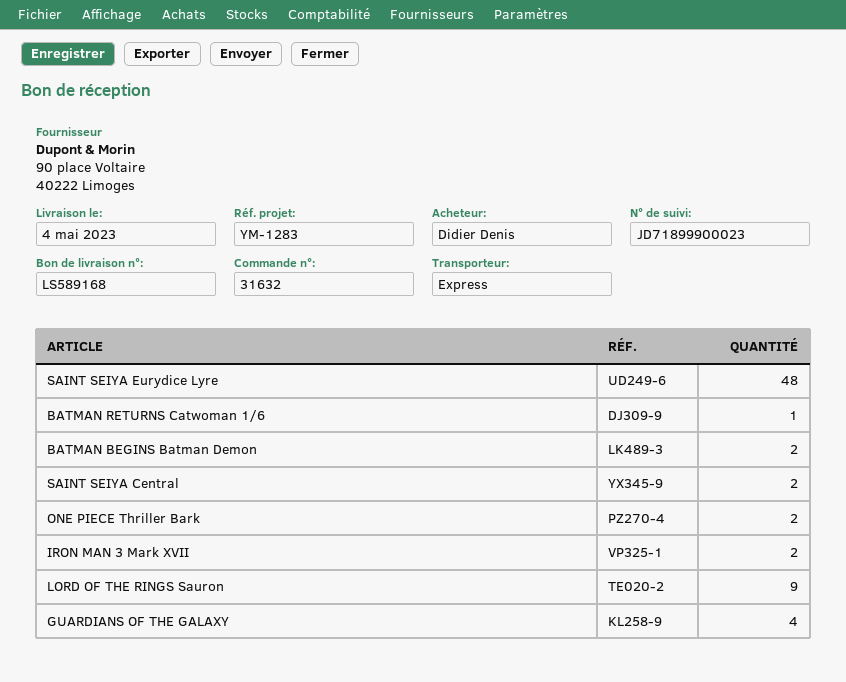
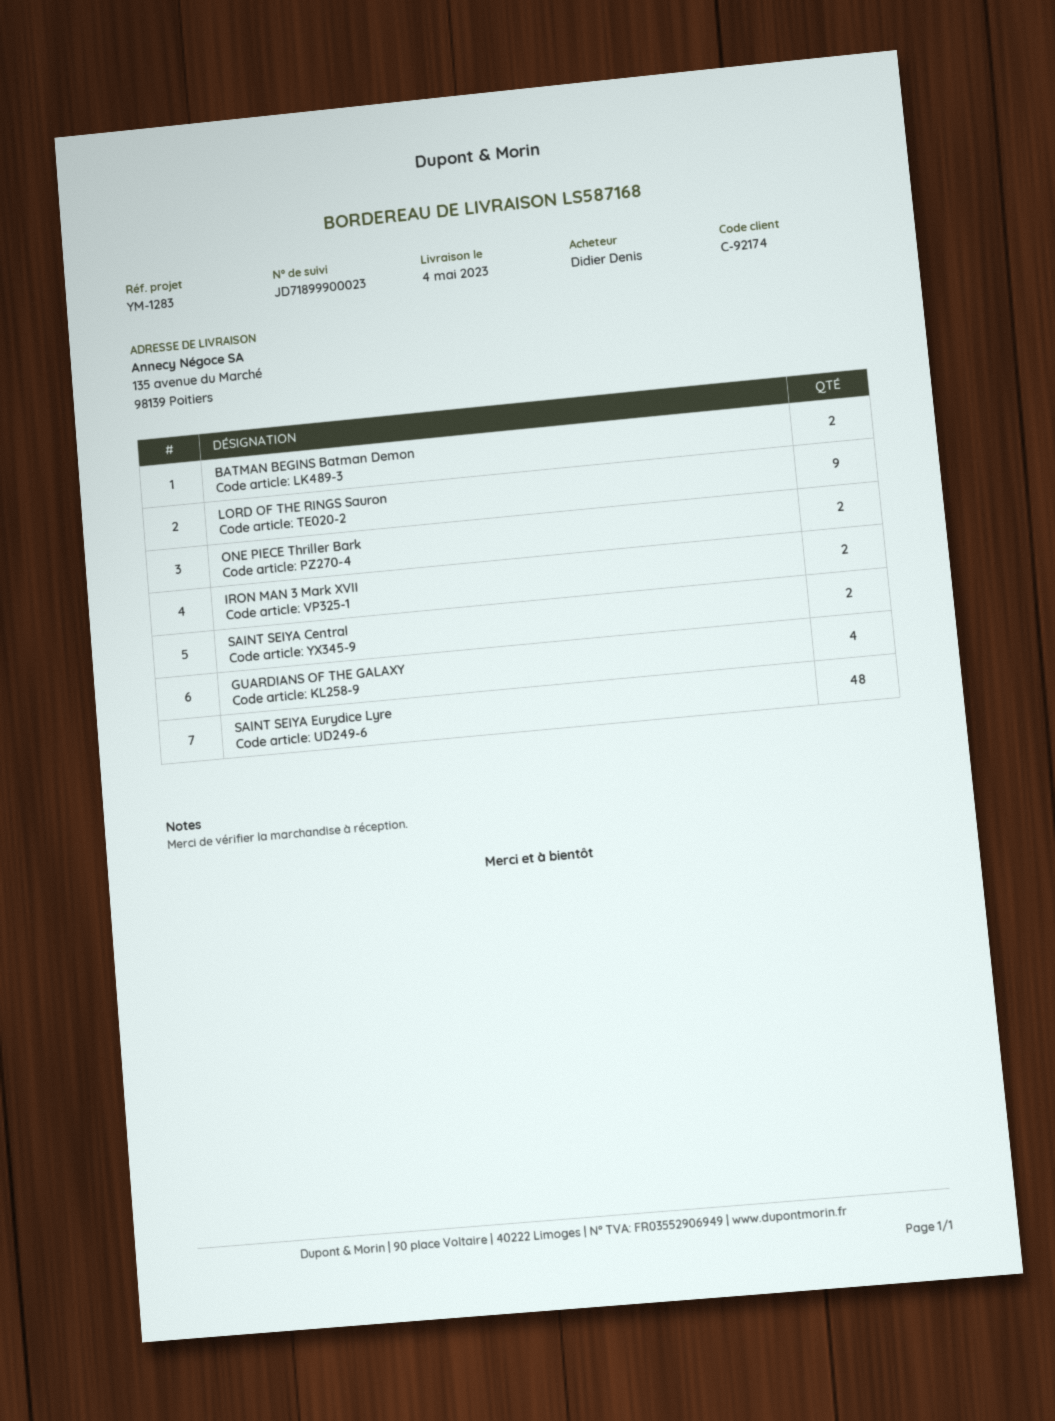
delivery note number: LS589168 -> LS587168
BATMAN RETURNS Catwoman 1/6: 1 -> none

